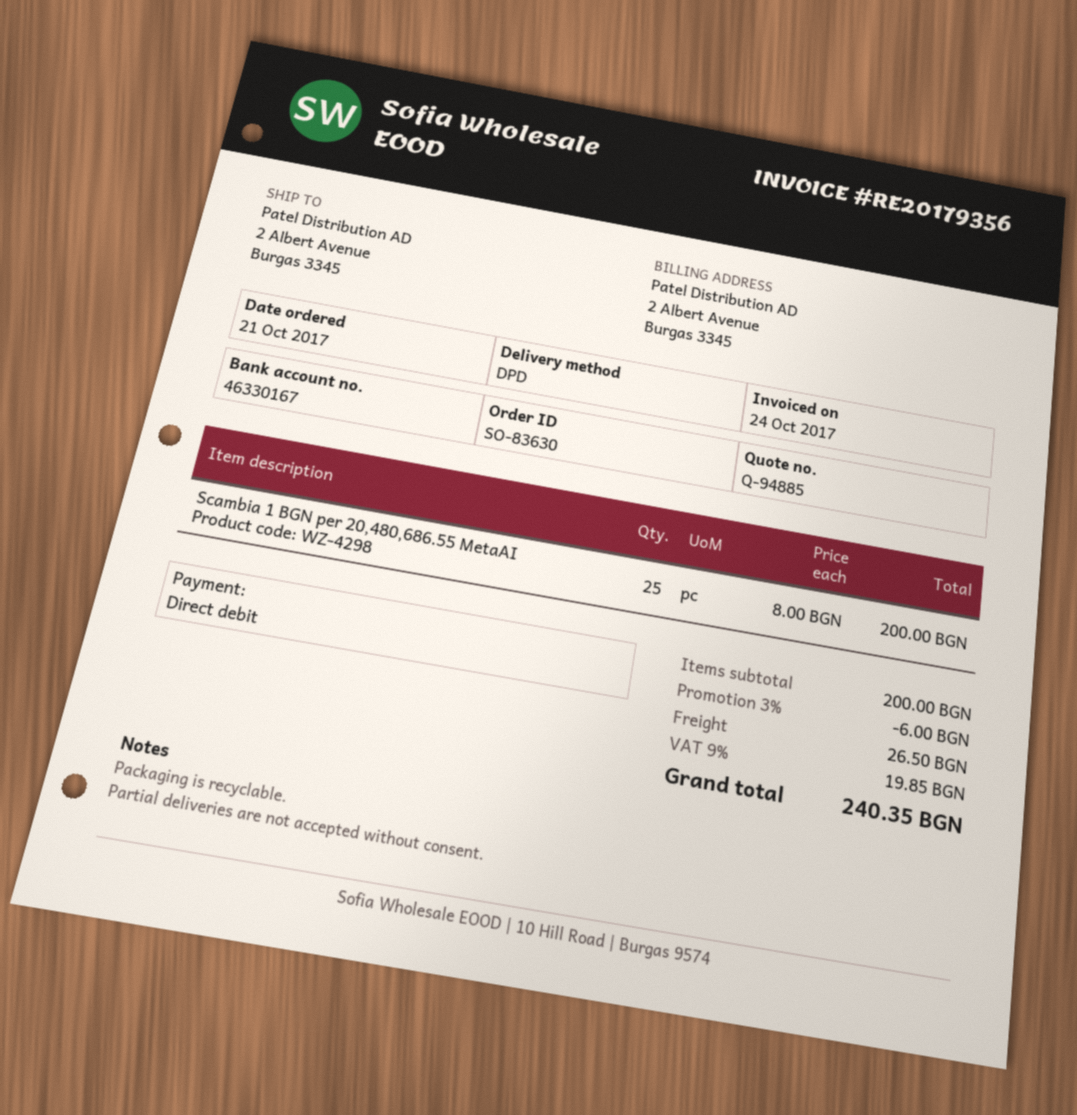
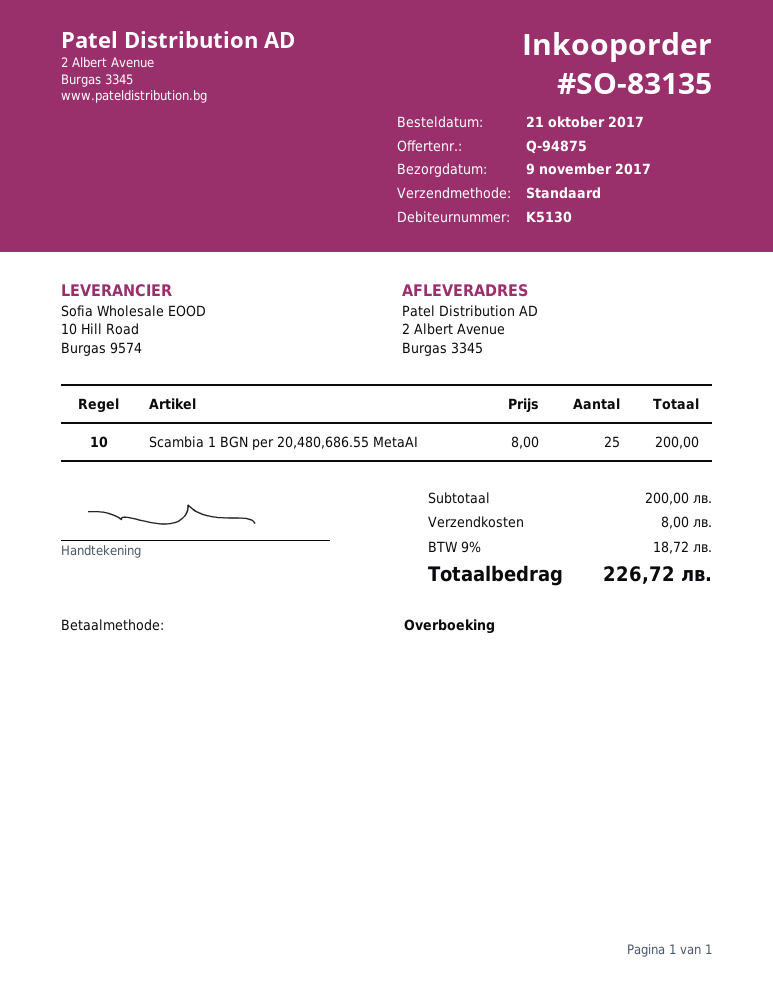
quote number: Q-94885 -> Q-94875
order number: SO-83630 -> SO-83135
payment method: direct debit -> bank transfer
shipping method: DPD -> standard
discount: 3% = 6.00 -> none
shipping: 26.50 -> 8.00
tax: 9% = 19.85 -> 9% = 18.72
total: 240.35 -> 226.72

